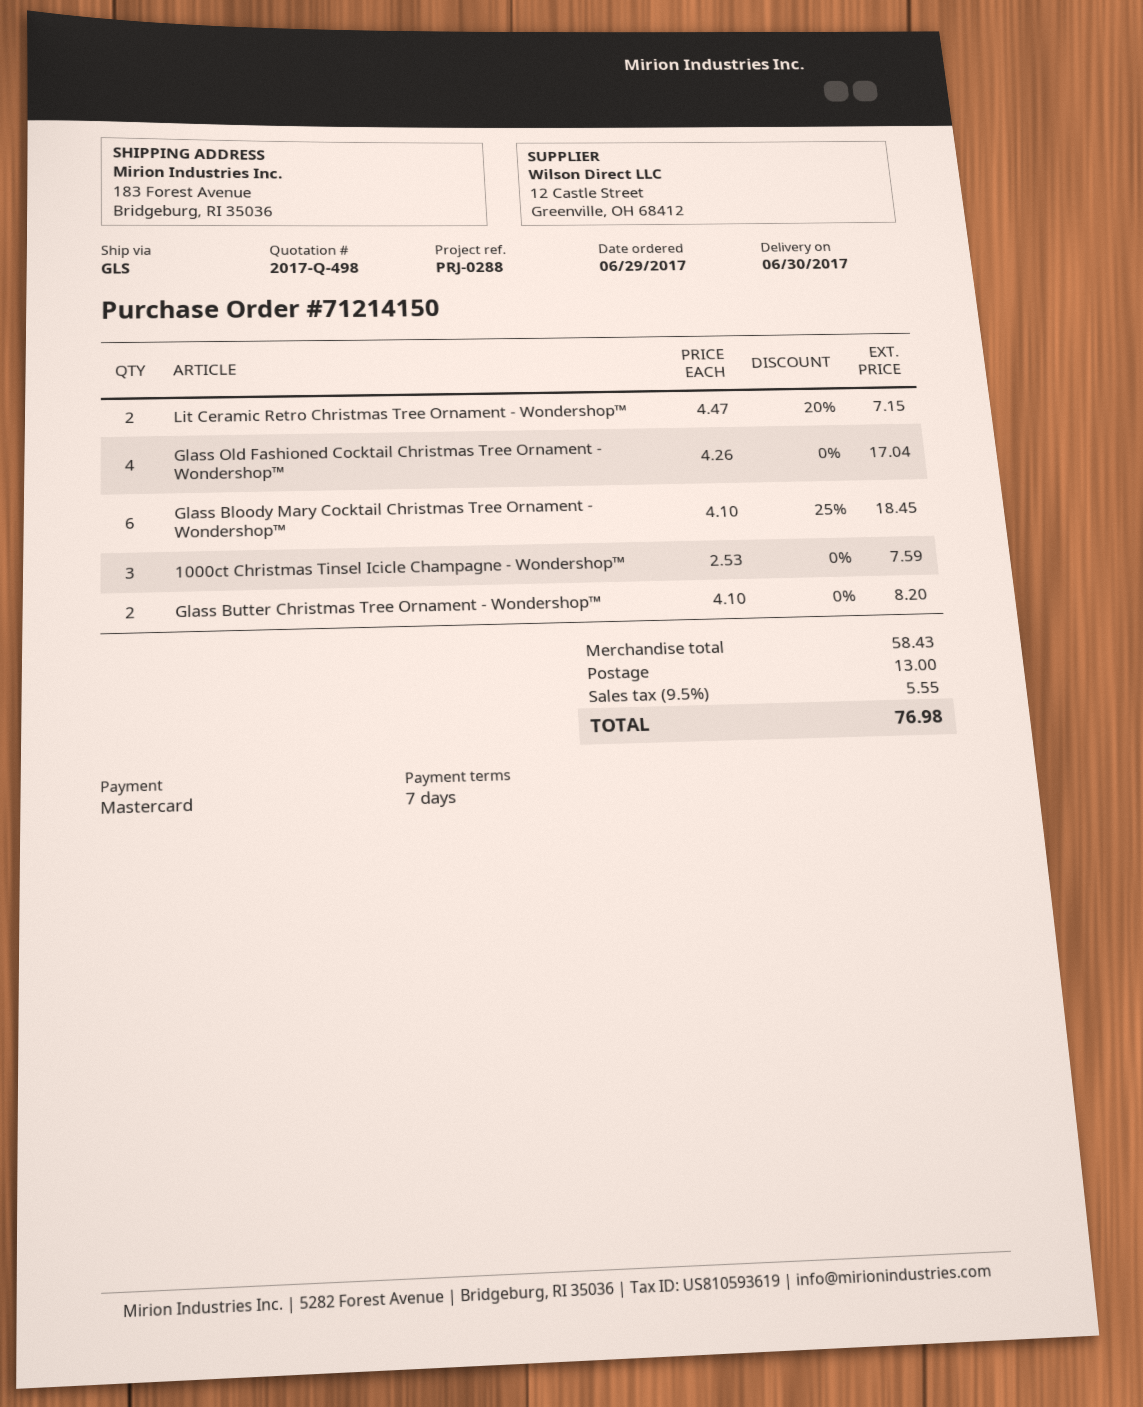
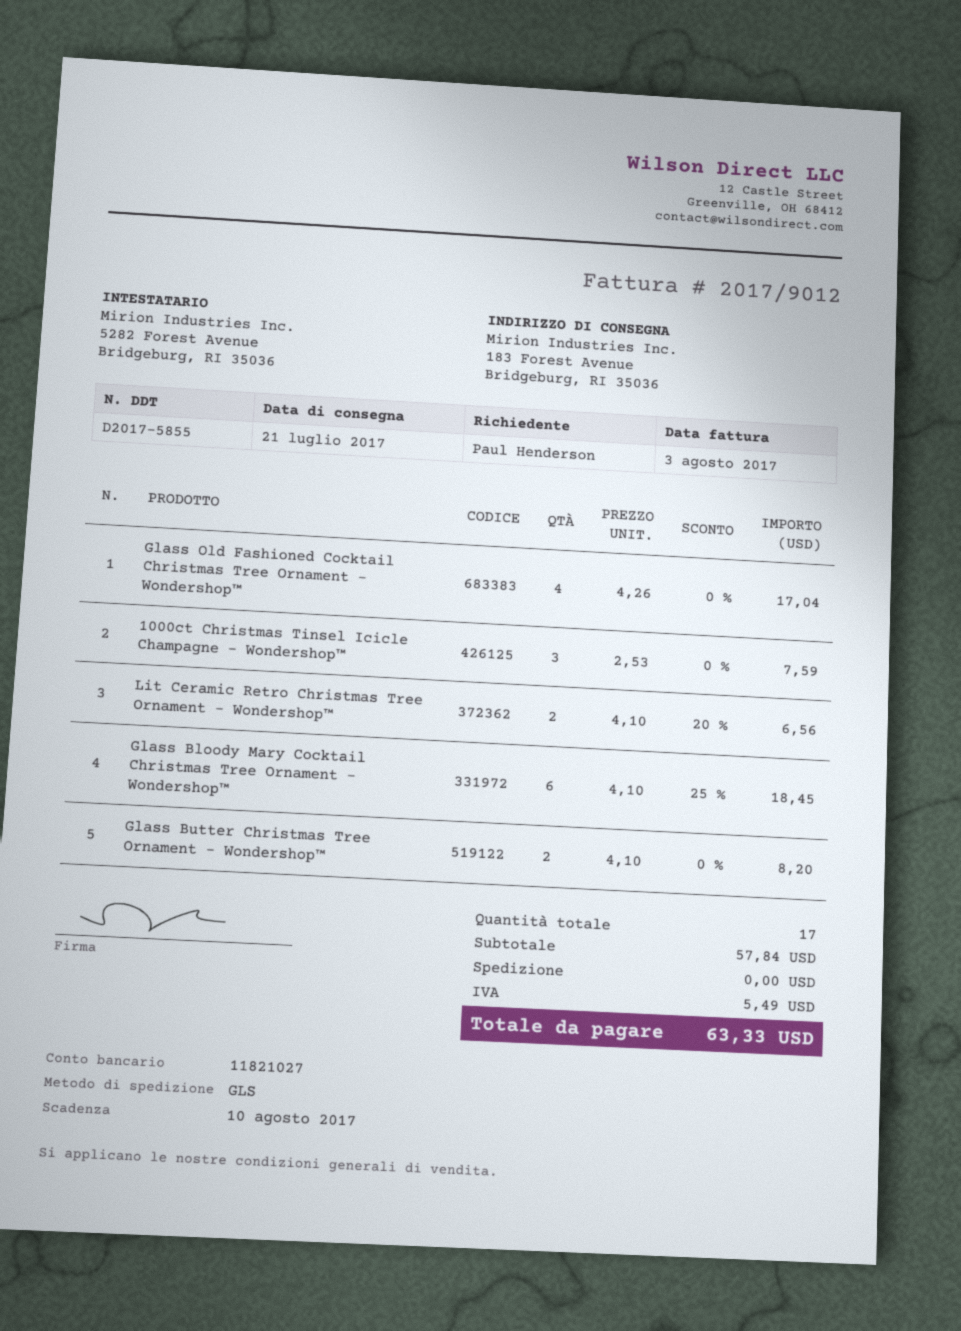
delivery date: 2017-06-30 -> 2017-07-21
Lit Ceramic Retro Christmas Tree Ornament - Wondershop™: 2 x 4.47 - 20% = 7.15 -> 2 x 4.10 - 20% = 6.56
subtotal: 58.43 -> 57.84
shipping: 13.00 -> 0.00
tax: 5.55 -> 5.49
total: 76.98 -> 63.33

